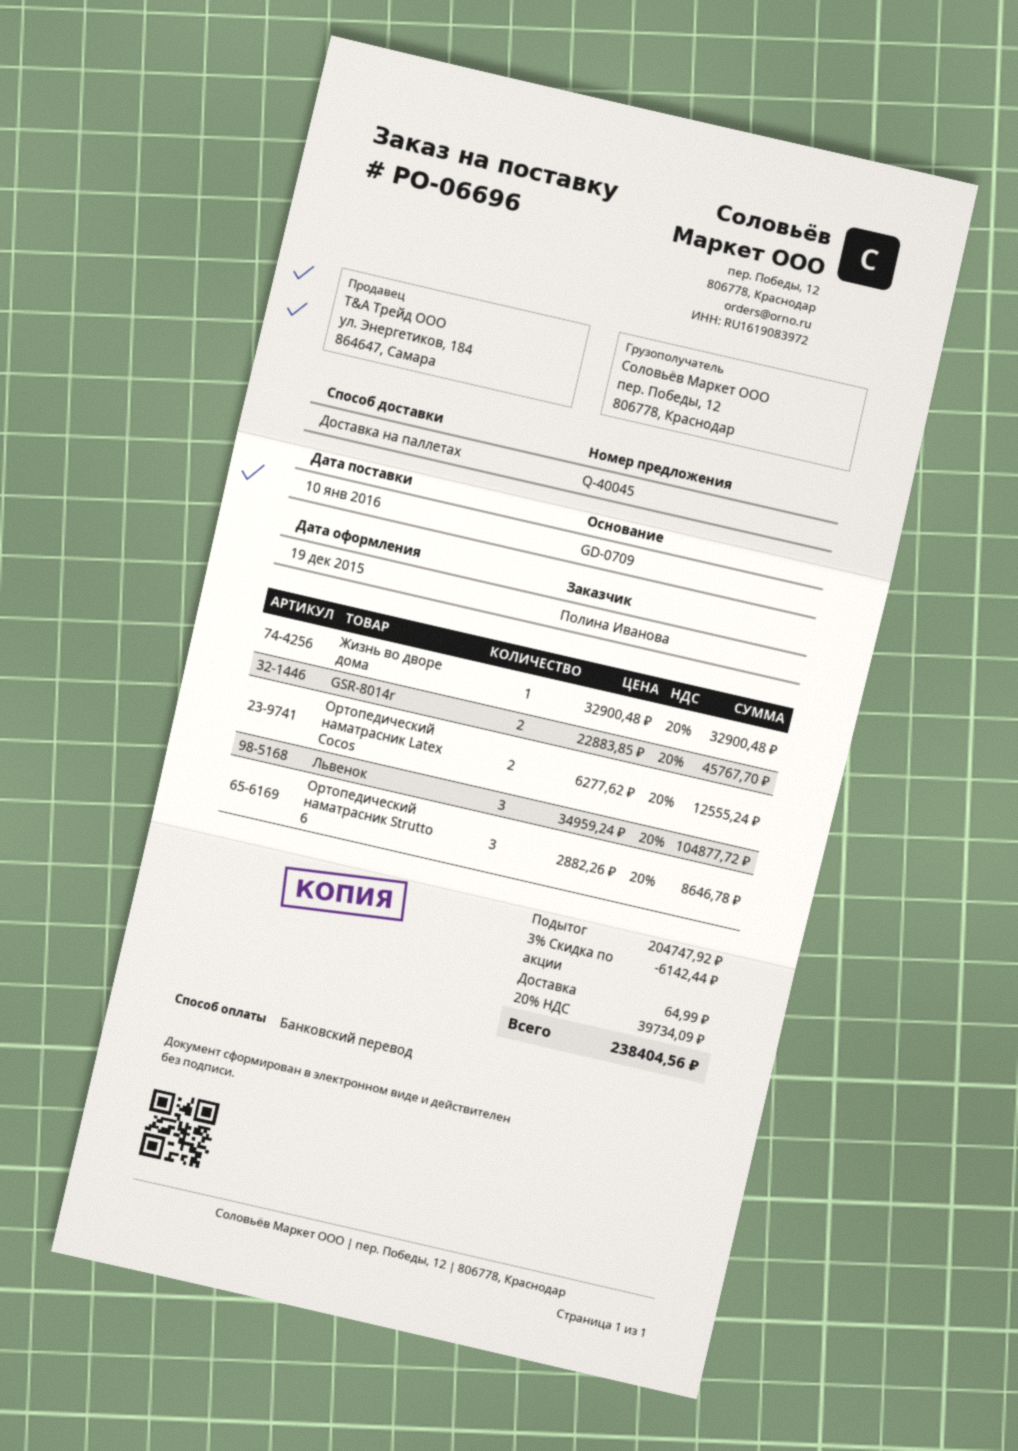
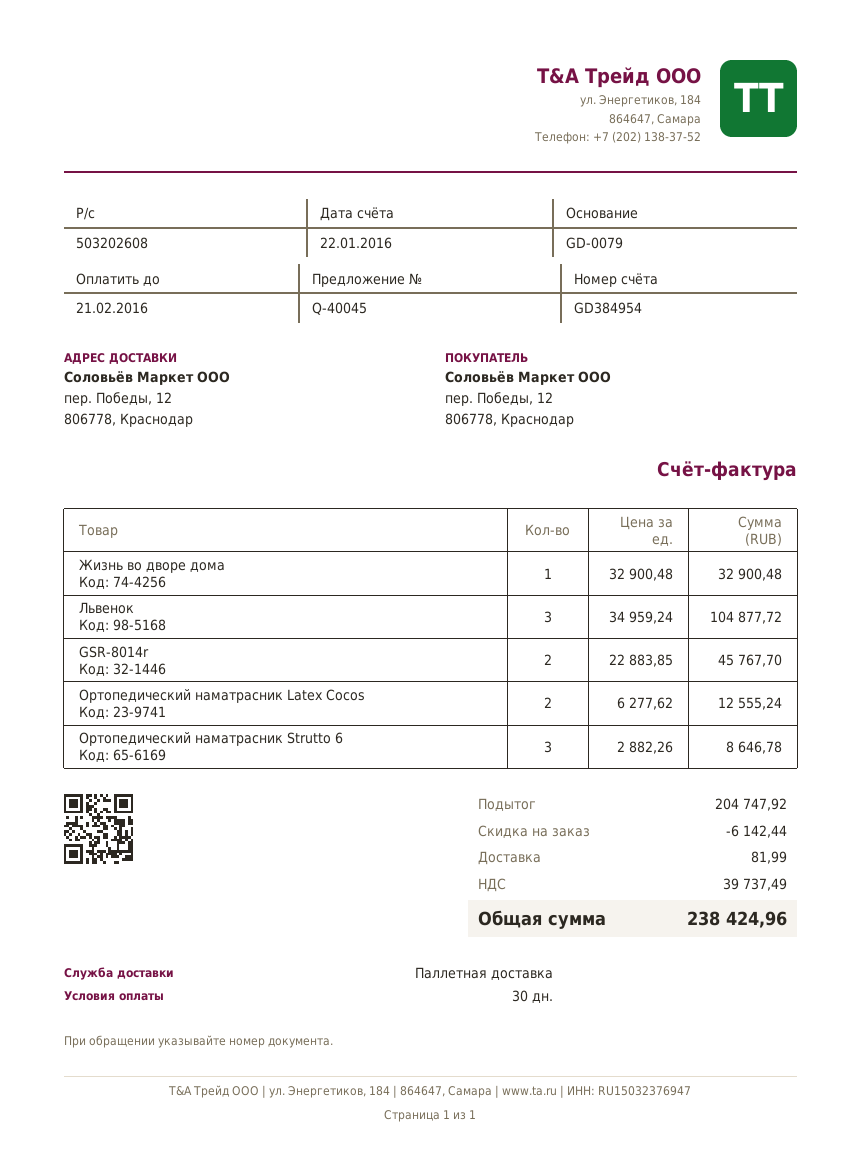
reference: GD-0709 -> GD-0079
shipping: 64.99 -> 81.99
tax: 39734.09 -> 39737.49
total: 238404.56 -> 238424.96

